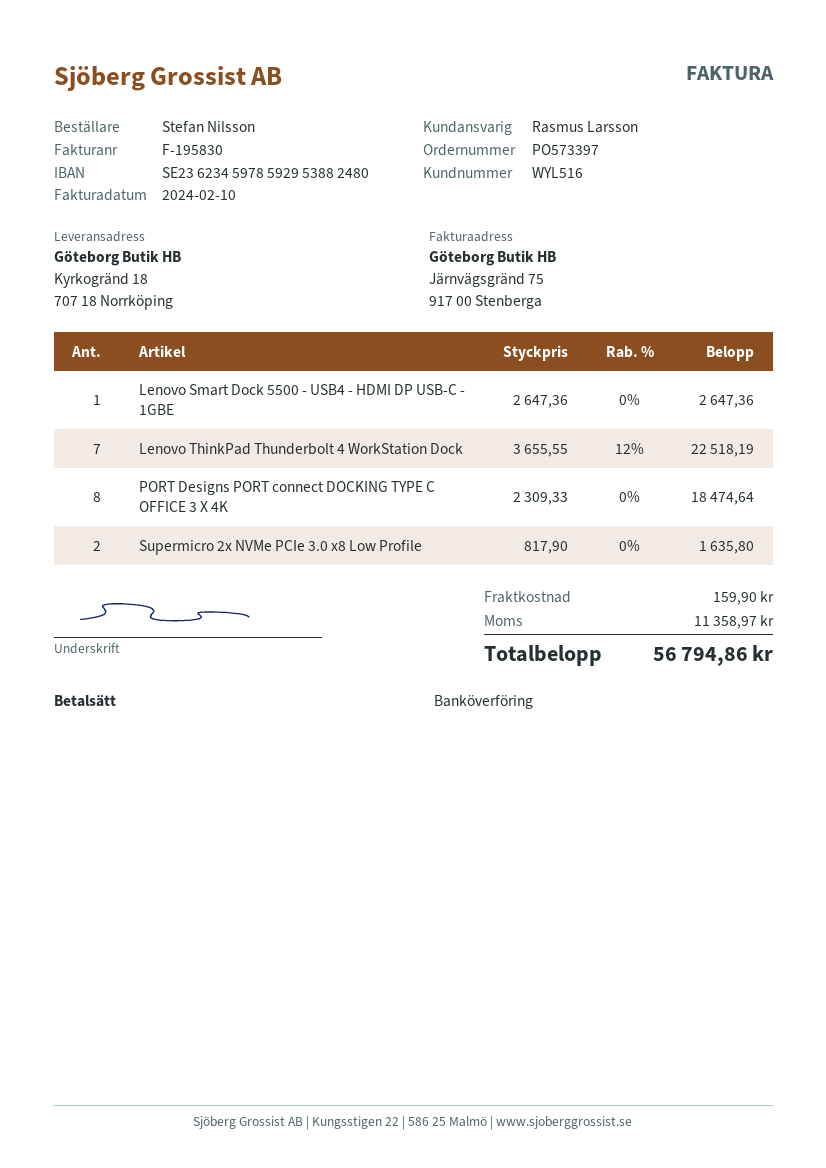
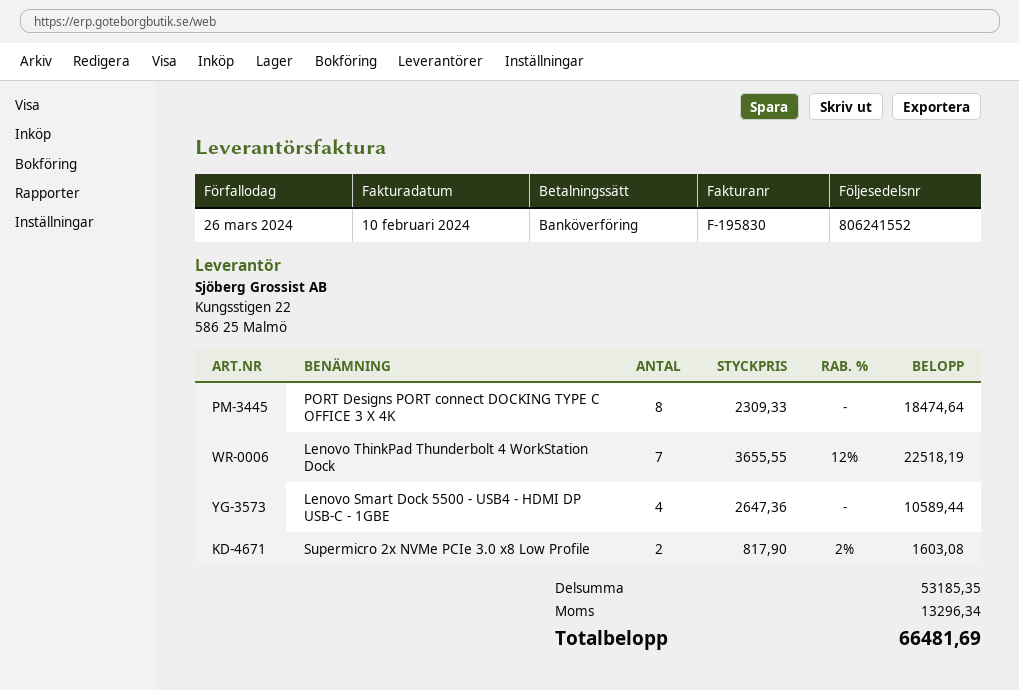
Lenovo Smart Dock 5500 - USB4 - HDMI DP USB-C - 1GBE: 1 x 2647.36 = 2647.36 -> 4 x 2647.36 = 10589.44
Supermicro 2x NVMe PCIe 3.0 x8 Low Profile: 2 x 817.90 = 1635.80 -> 2 x 817.90 - 2% = 1603.08
shipping: 159.90 -> none
tax: 11358.97 -> 13296.34
total: 56794.86 -> 66481.69

